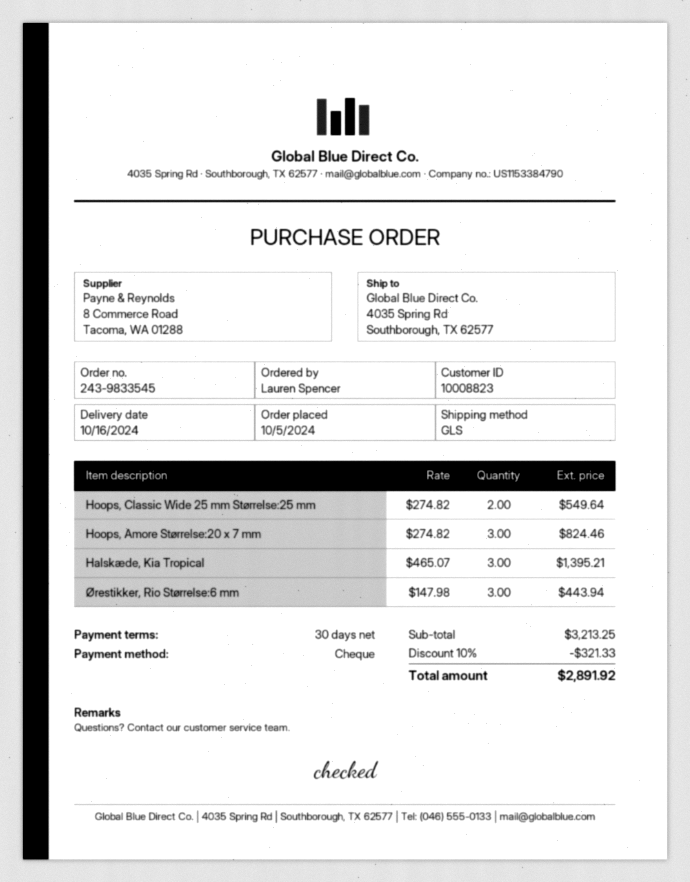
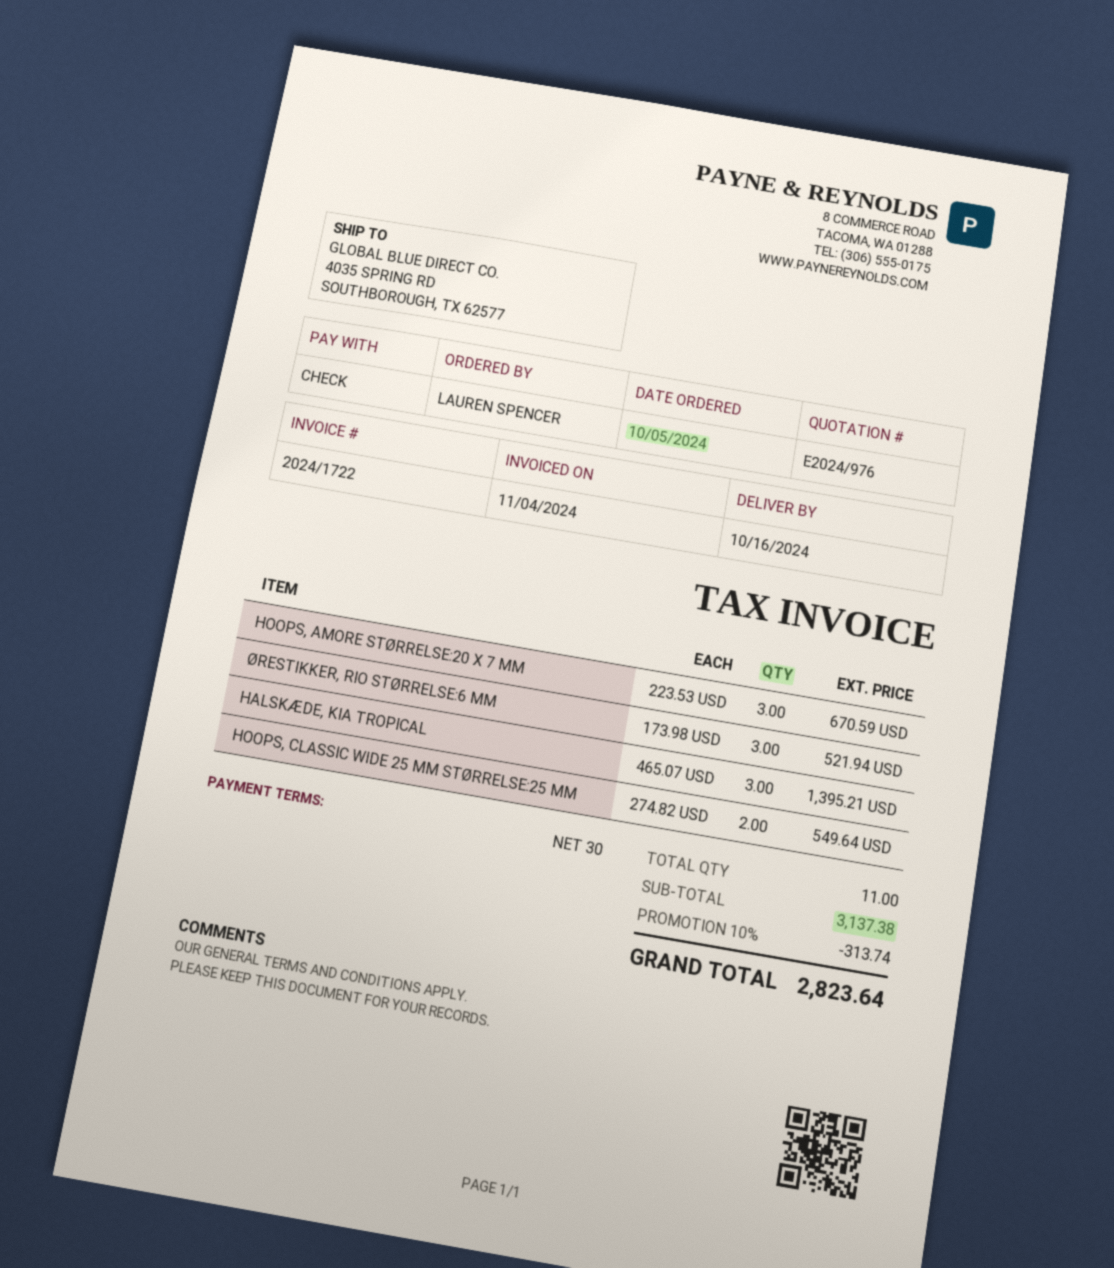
Hoops, Amore Størrelse:20 x 7 mm: 3 x 274.82 = 824.46 -> 3 x 223.53 = 670.59
Ørestikker, Rio Størrelse:6 mm: 3 x 147.98 = 443.94 -> 3 x 173.98 = 521.94
subtotal: 3213.25 -> 3137.38
discount: 10% = 321.33 -> 10% = 313.74
total: 2891.92 -> 2823.64

